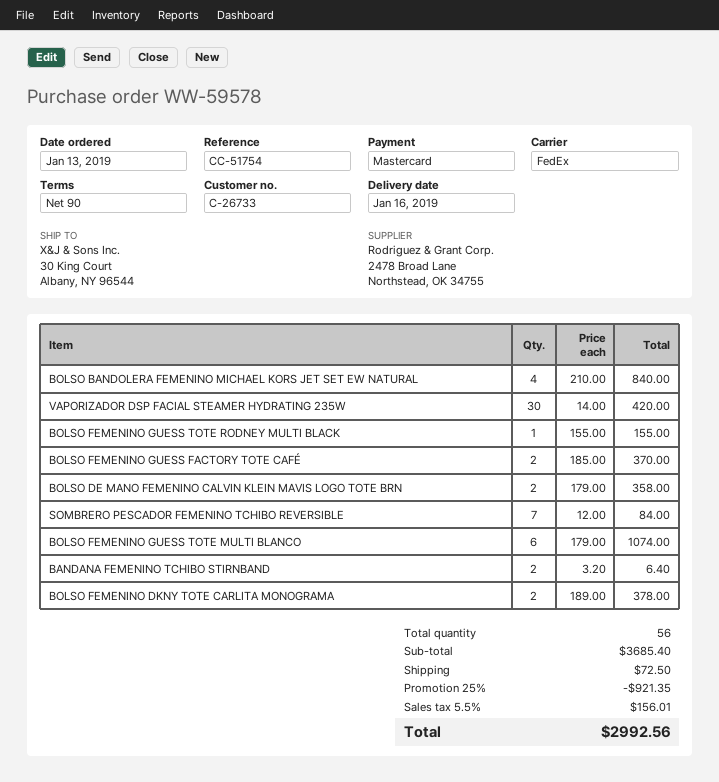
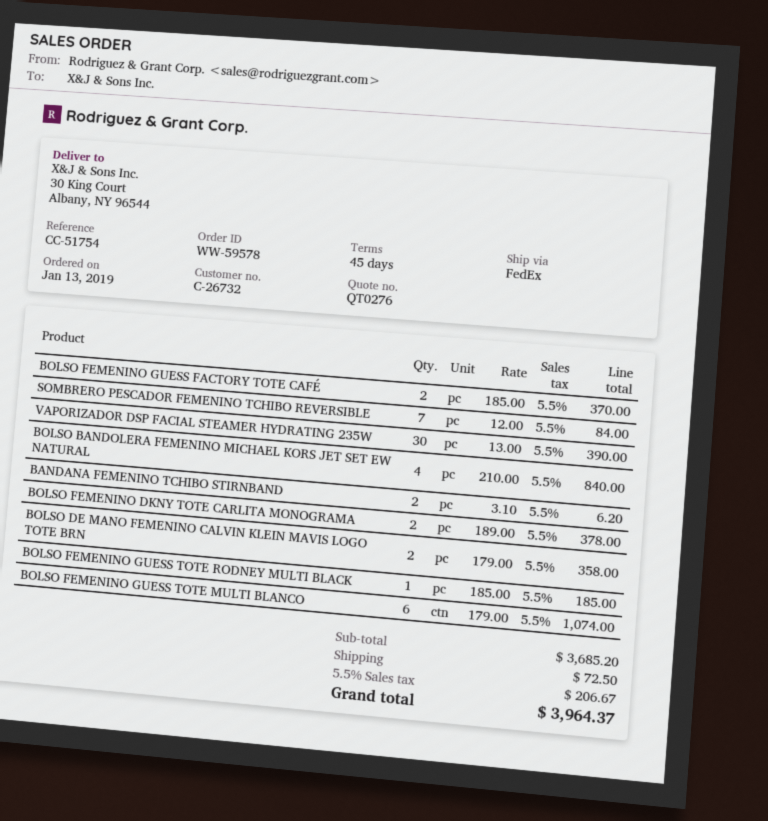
payment terms: 90 days -> 45 days
customer number: C-26733 -> C-26732
VAPORIZADOR DSP FACIAL STEAMER HYDRATING 235W: 30 x 14.00 = 420.00 -> 30 x 13.00 = 390.00
BOLSO FEMENINO GUESS TOTE RODNEY MULTI BLACK: 1 x 155.00 = 155.00 -> 1 x 185.00 = 185.00
BANDANA FEMENINO TCHIBO STIRNBAND: 2 x 3.20 = 6.40 -> 2 x 3.10 = 6.20
subtotal: 3685.40 -> 3685.20
discount: 25% = 921.35 -> none
tax: 5.5% = 156.01 -> 5.5% = 206.67
total: 2992.56 -> 3964.37

